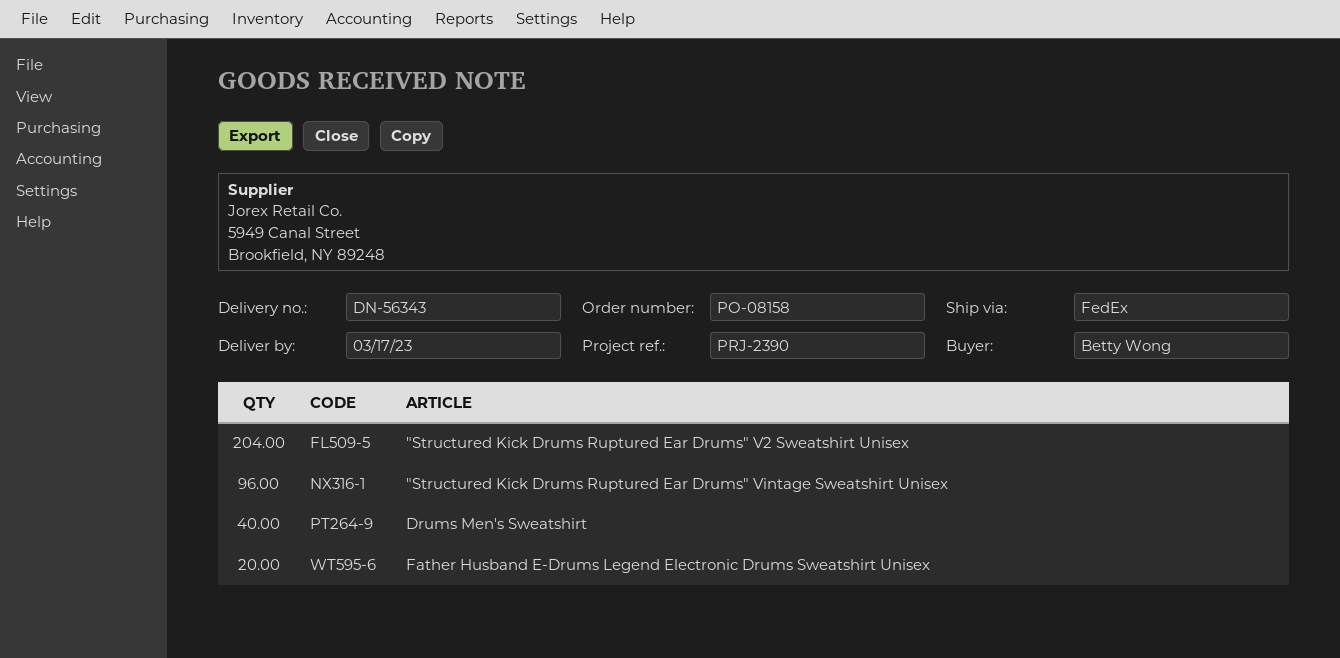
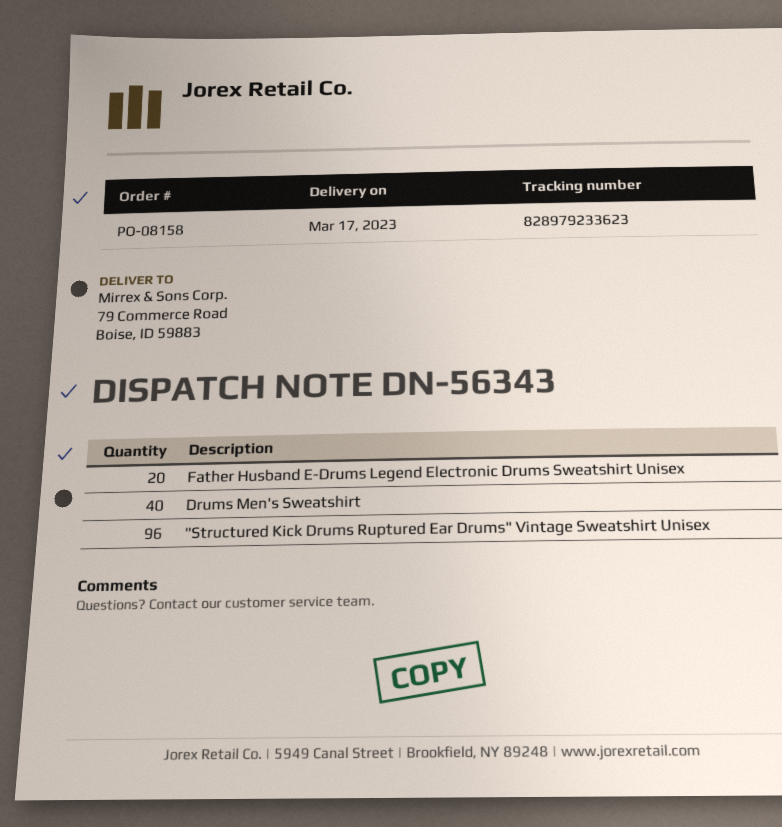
"Structured Kick Drums Ruptured Ear Drums" V2 Sweatshirt Unisex: 204 -> none

